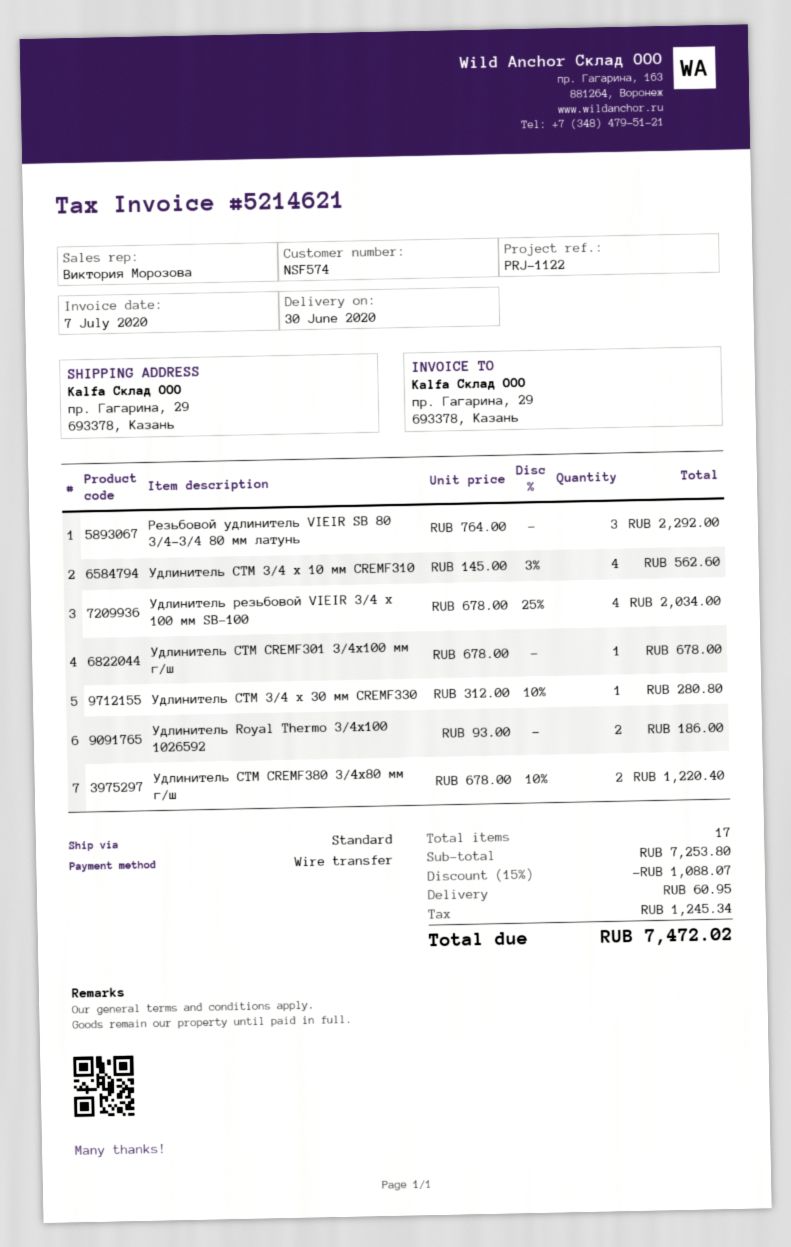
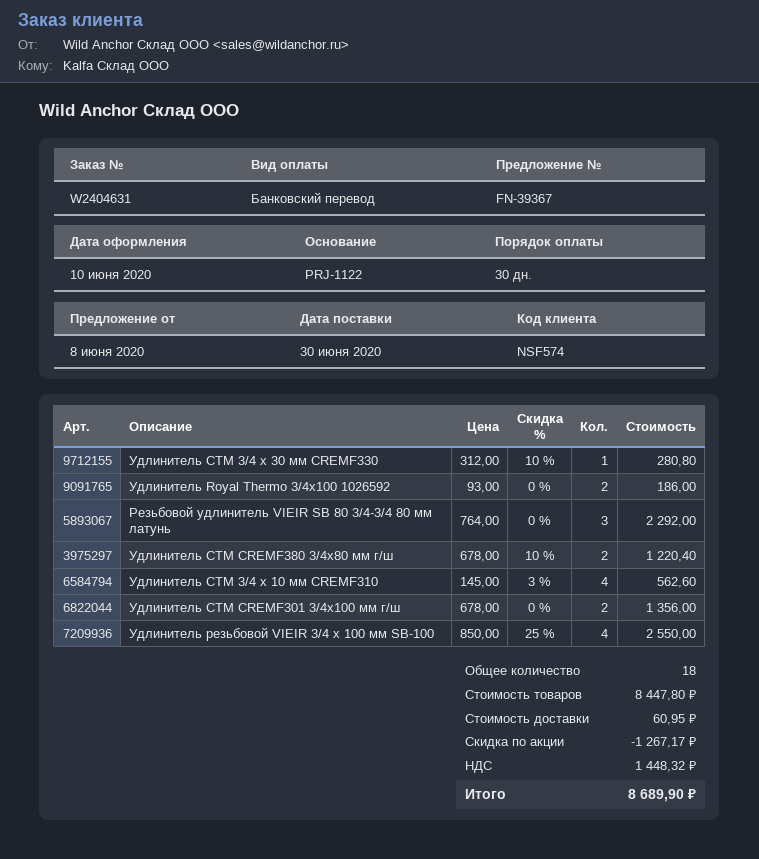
Удлинитель резьбовой VIEIR 3/4 x 100 мм SB-100: 4 x 678.00 - 25% = 2034.00 -> 4 x 850.00 - 25% = 2550.00
Удлинитель СТМ CREMF301 3/4x100 мм г/ш: 1 x 678.00 = 678.00 -> 2 x 678.00 = 1356.00
total quantity: 17 -> 18
subtotal: 7253.80 -> 8447.80
discount: 1088.07 -> 1267.17
tax: 1245.34 -> 1448.32
total: 7472.02 -> 8689.90

